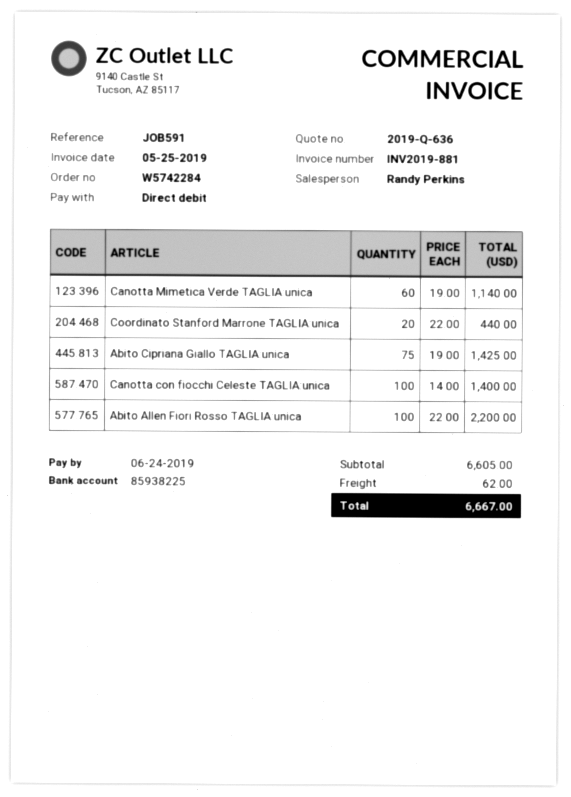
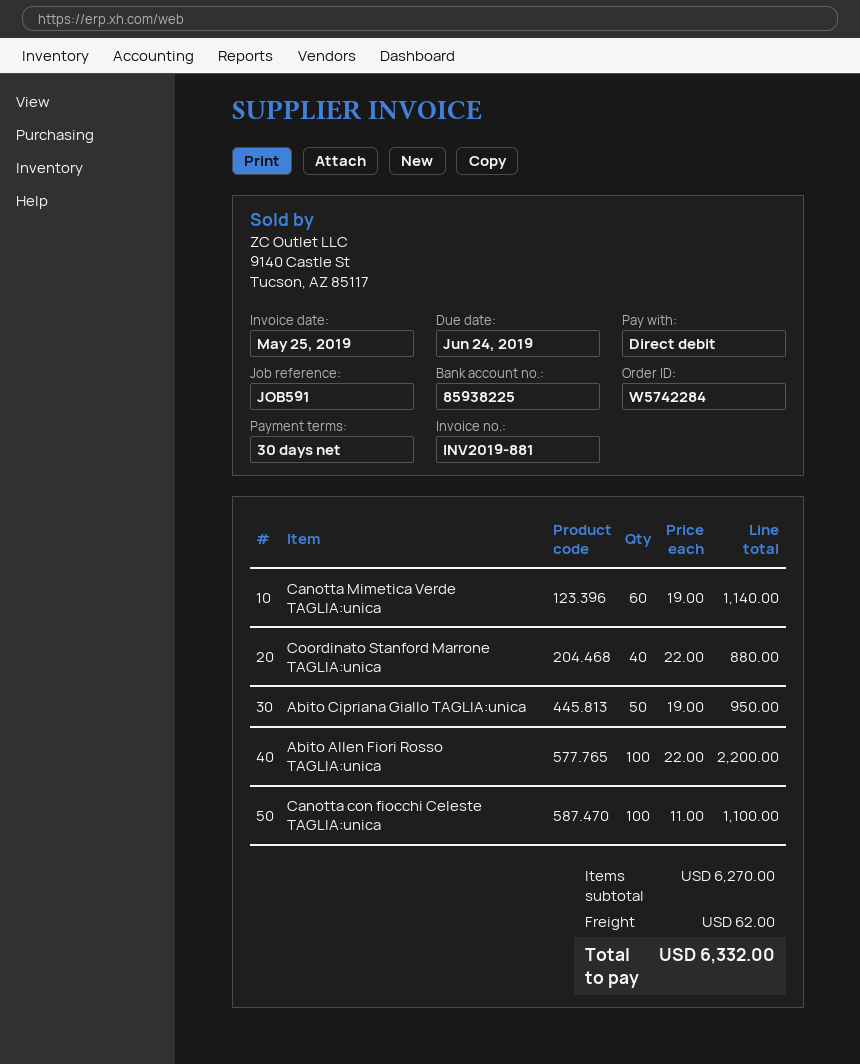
Coordinato Stanford Marrone TAGLIA:unica: 20 x 22.00 = 440.00 -> 40 x 22.00 = 880.00
Abito Cipriana Giallo TAGLIA:unica: 75 x 19.00 = 1425.00 -> 50 x 19.00 = 950.00
Canotta con fiocchi Celeste TAGLIA:unica: 100 x 14.00 = 1400.00 -> 100 x 11.00 = 1100.00
subtotal: 6605.00 -> 6270.00
total: 6667.00 -> 6332.00

